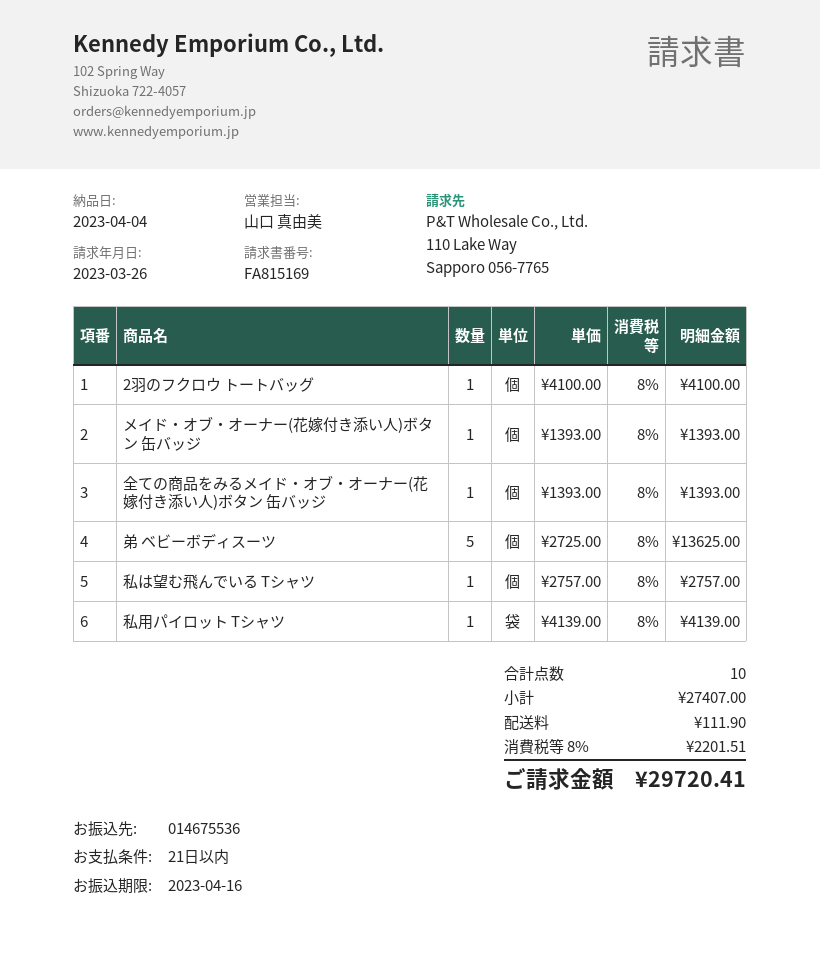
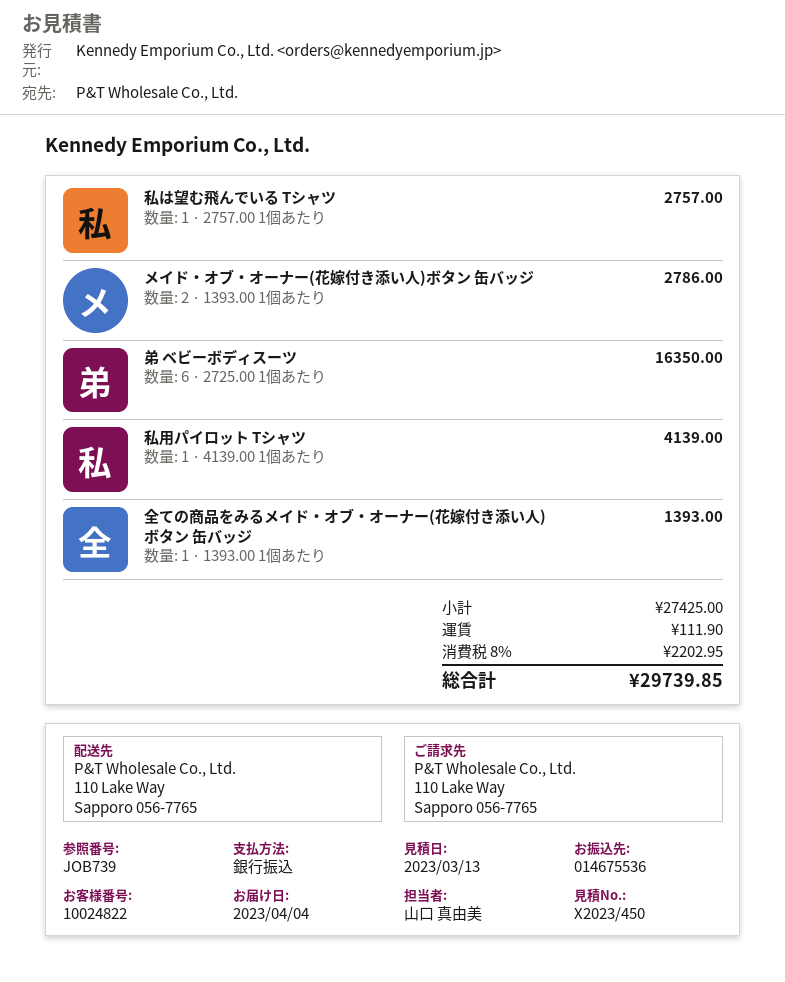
2羽のフクロウ トートバッグ: 1 x 4100.00 = 4100.00 -> none
メイド・オブ・オーナー(花嫁付き添い人)ボタン 缶バッジ: 1 x 1393.00 = 1393.00 -> 2 x 1393.00 = 2786.00
弟 ベビーボディスーツ: 5 x 2725.00 = 13625.00 -> 6 x 2725.00 = 16350.00
subtotal: 27407.00 -> 27425.00
tax: 8% = 2201.51 -> 8% = 2202.95
total: 29720.41 -> 29739.85

